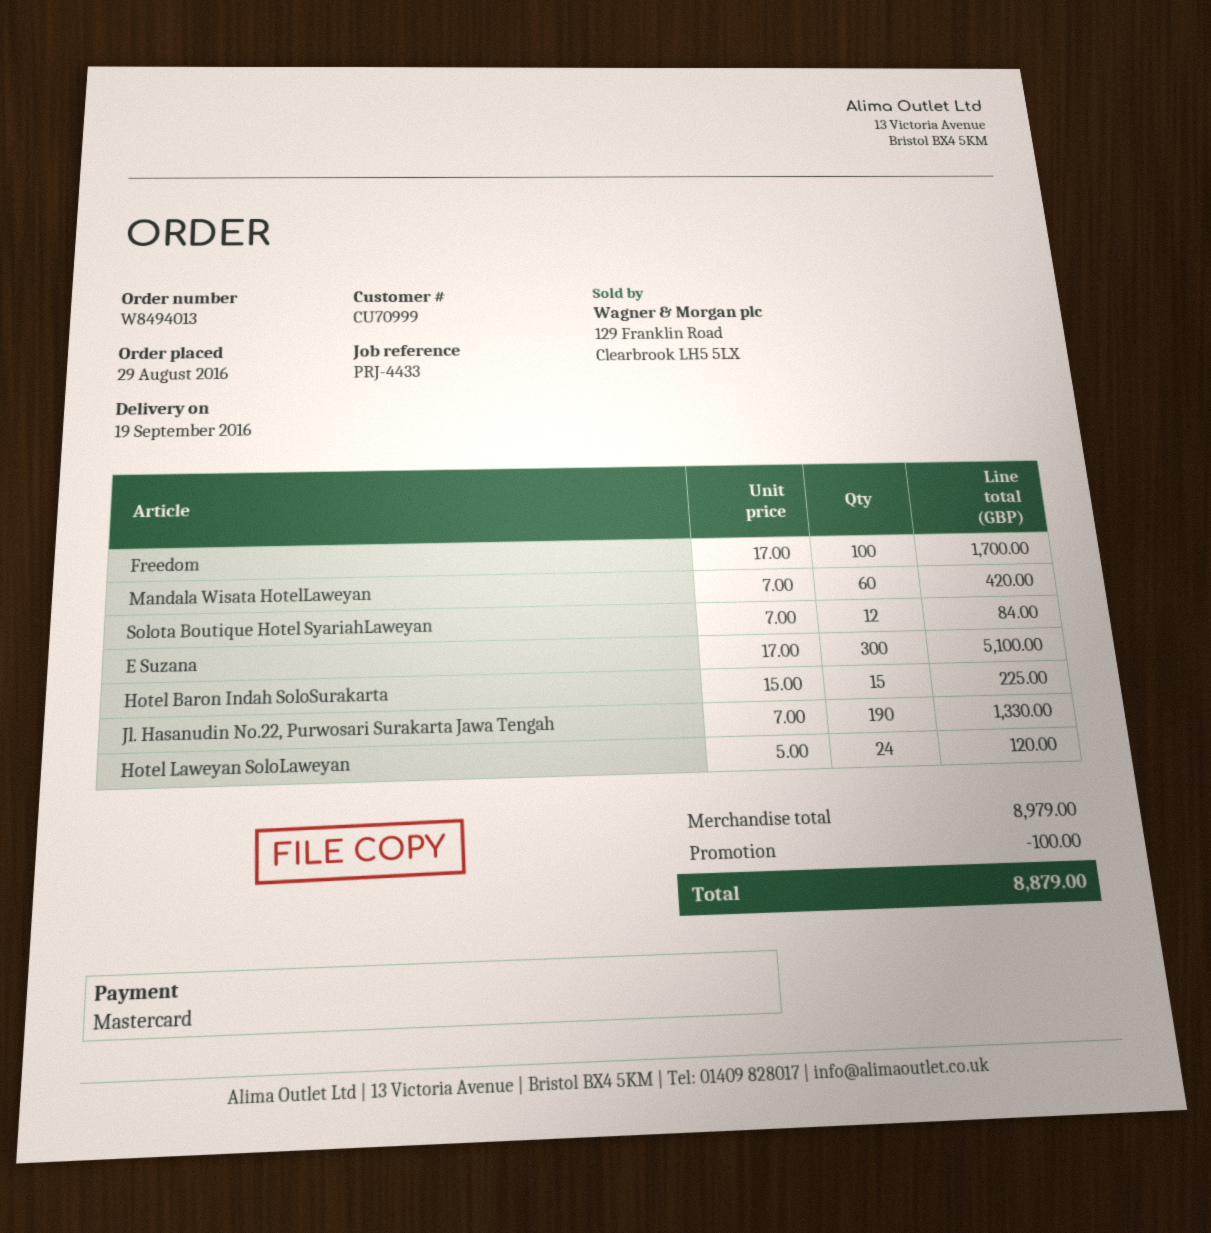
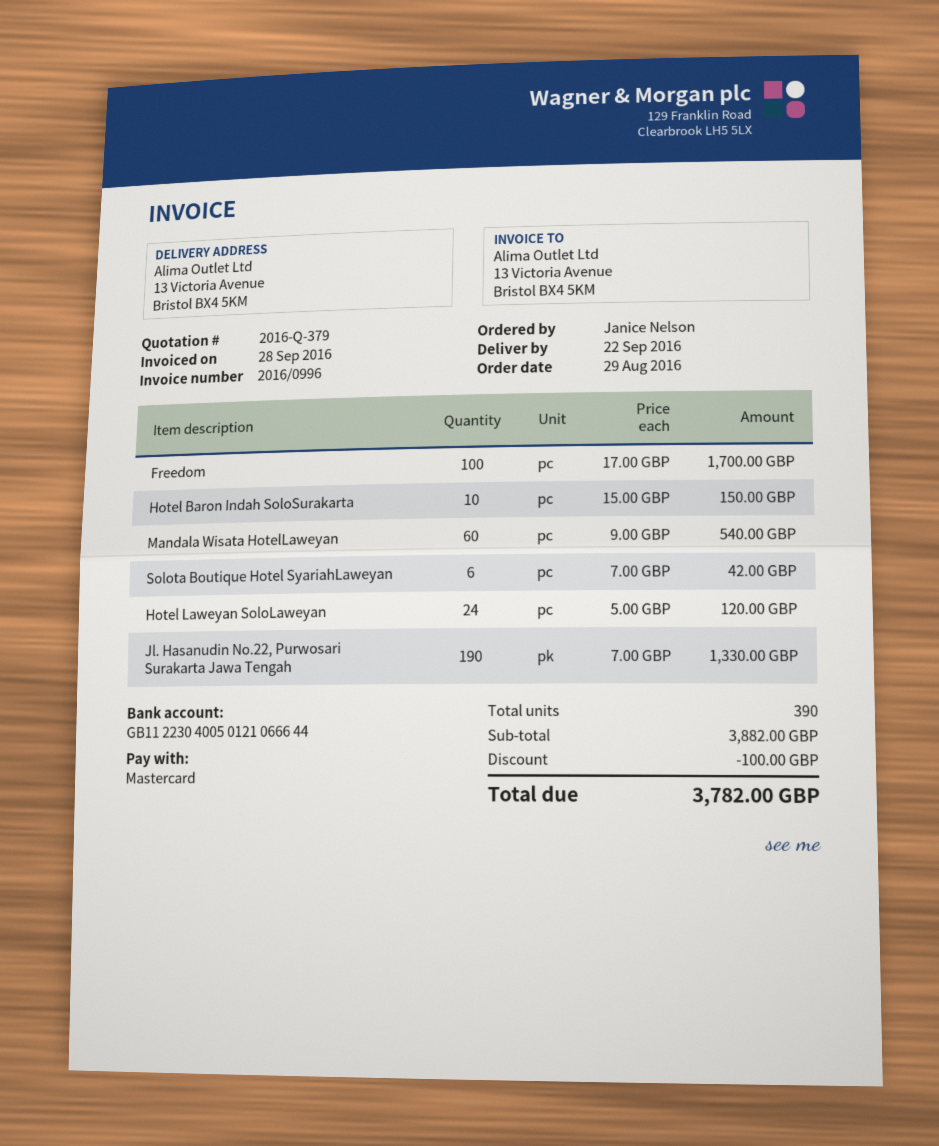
delivery date: 2016-09-19 -> 2016-09-22
Mandala Wisata HotelLaweyan: 60 x 7.00 = 420.00 -> 60 x 9.00 = 540.00
Solota Boutique Hotel SyariahLaweyan: 12 x 7.00 = 84.00 -> 6 x 7.00 = 42.00
E Suzana: 300 x 17.00 = 5100.00 -> none
Hotel Baron Indah SoloSurakarta: 15 x 15.00 = 225.00 -> 10 x 15.00 = 150.00
subtotal: 8979.00 -> 3882.00
total: 8879.00 -> 3782.00

